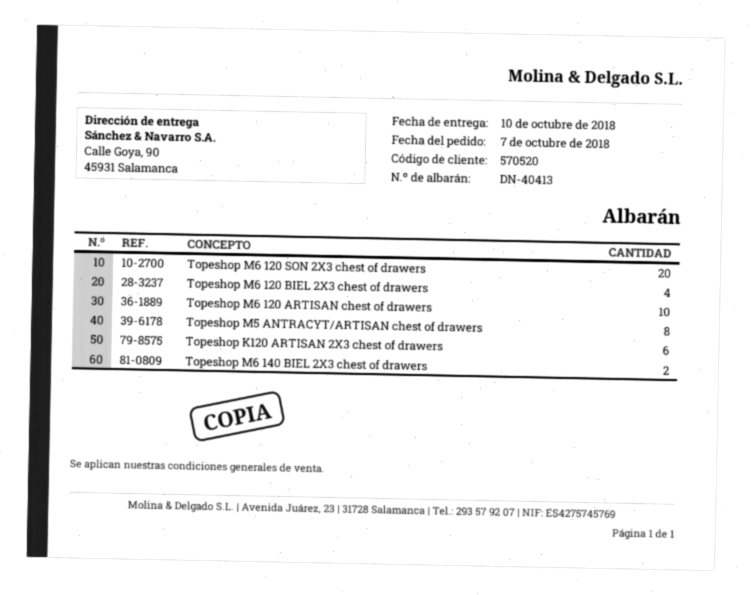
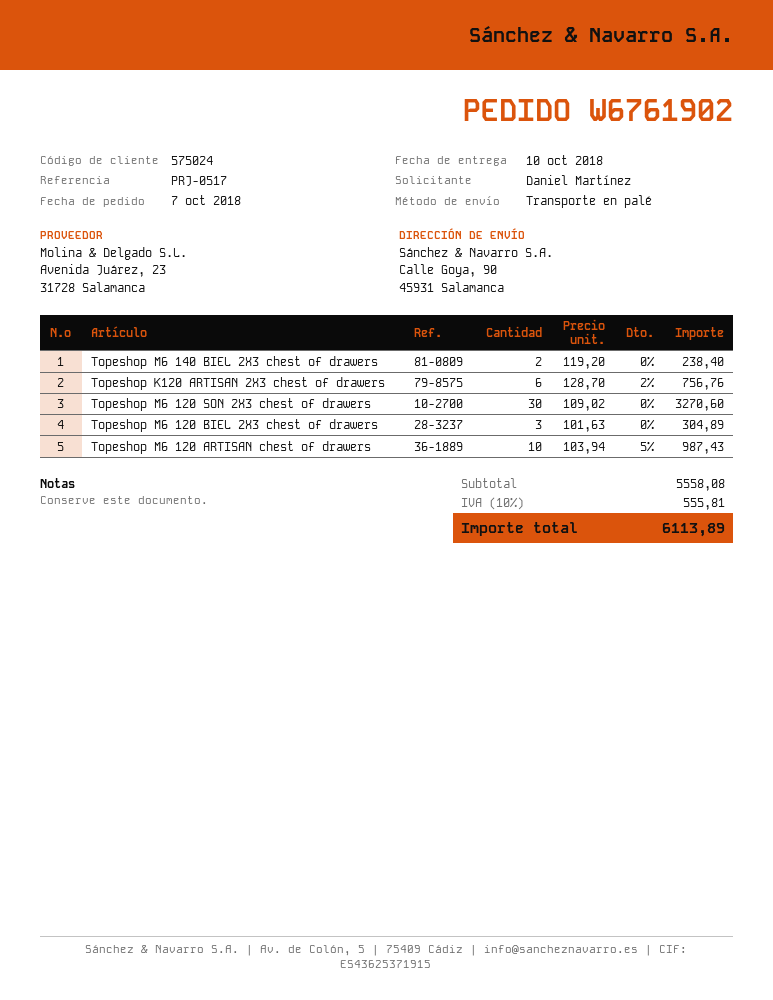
customer number: 570520 -> 575024
Topeshop M6 120 SON 2X3 chest of drawers: 20 -> 30
Topeshop M6 120 BIEL 2X3 chest of drawers: 4 -> 3
Topeshop M5 ANTRACYT/ARTISAN chest of drawers: 8 -> none

